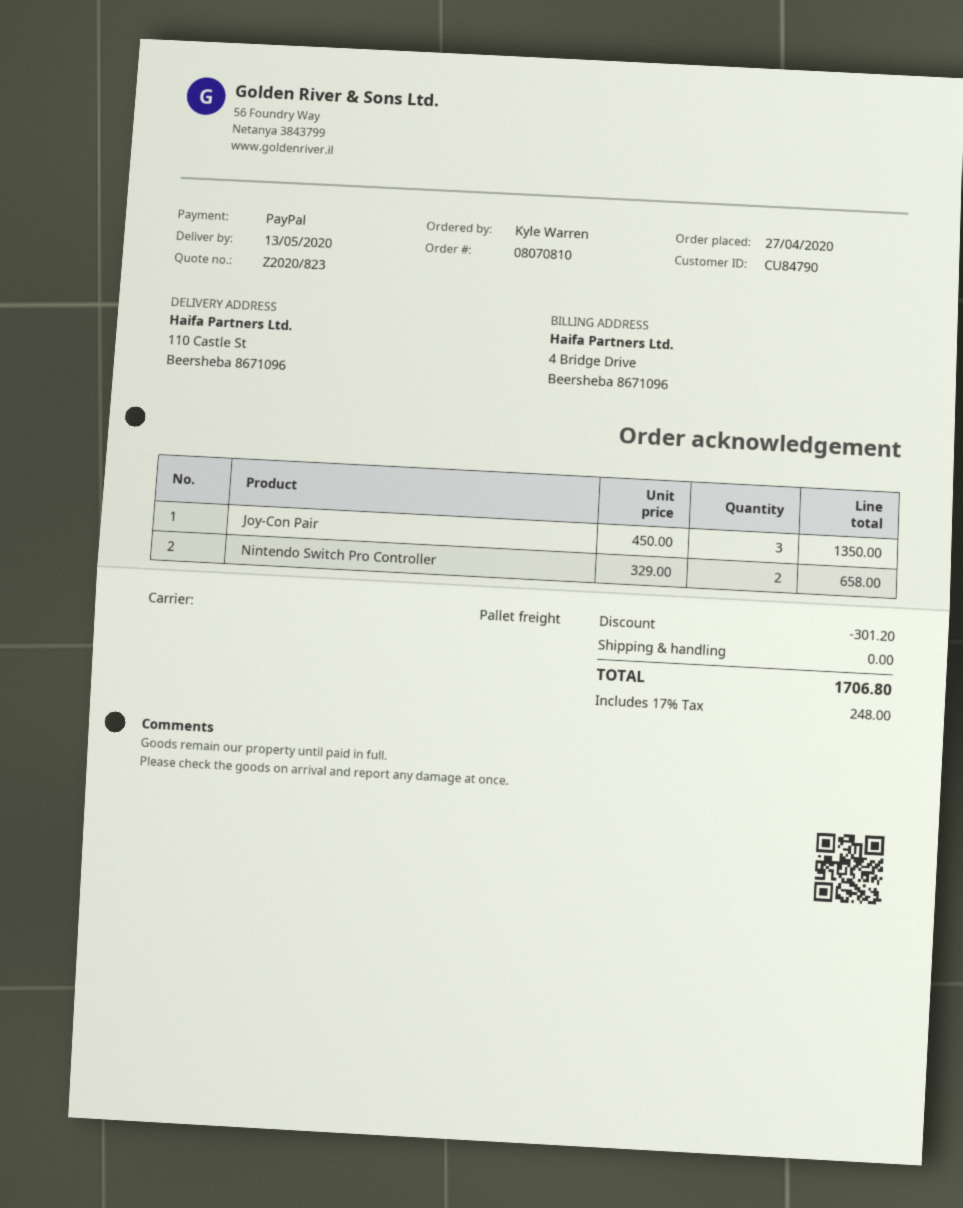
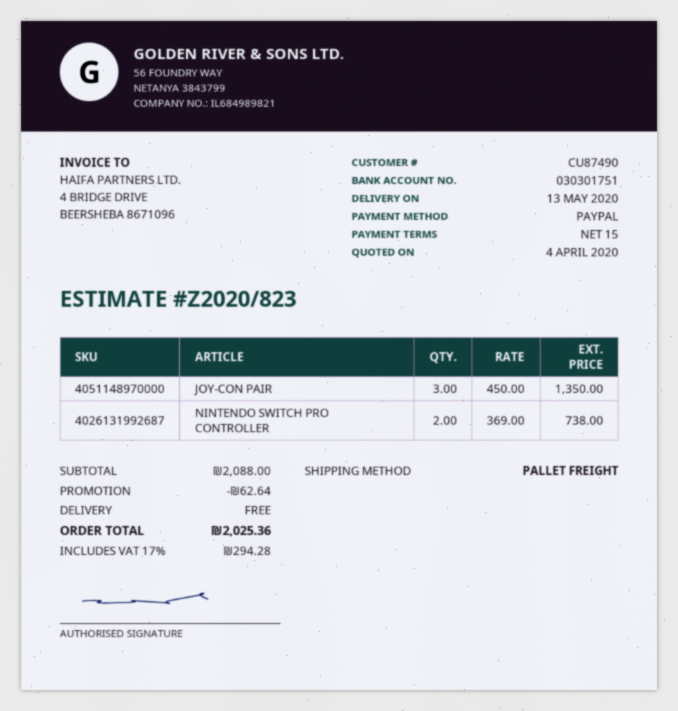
customer number: CU84790 -> CU87490
Nintendo Switch Pro Controller: 2 x 329.00 = 658.00 -> 2 x 369.00 = 738.00
discount: 301.20 -> 62.64
tax: 17% = 248.00 -> 17% = 294.28
total: 1706.80 -> 2025.36

